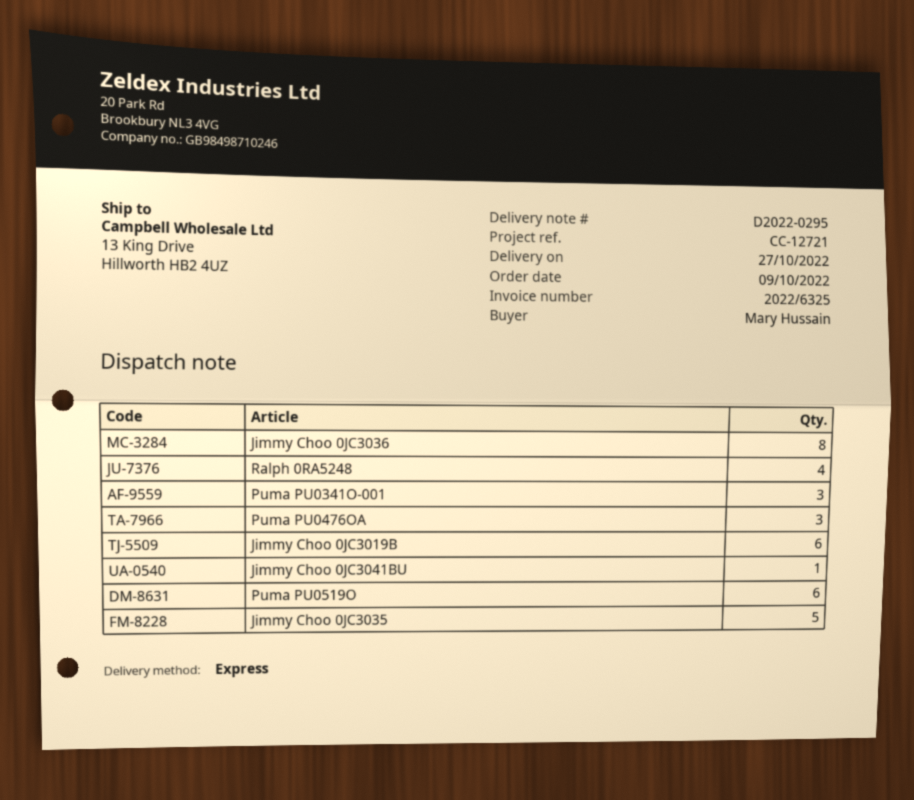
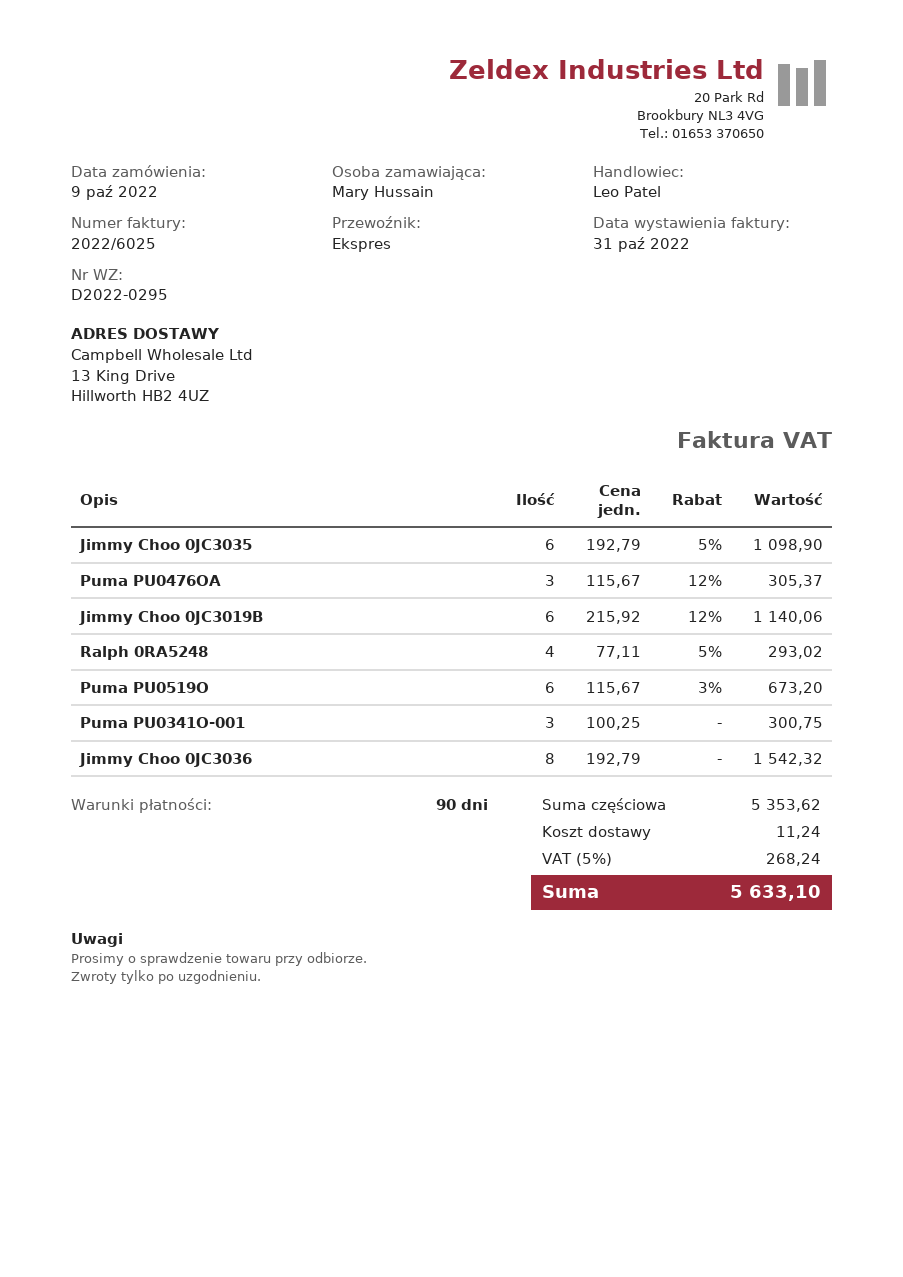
invoice number: 2022/6325 -> 2022/6025
Jimmy Choo 0JC3041BU: 1 -> none
Jimmy Choo 0JC3035: 5 -> 6

